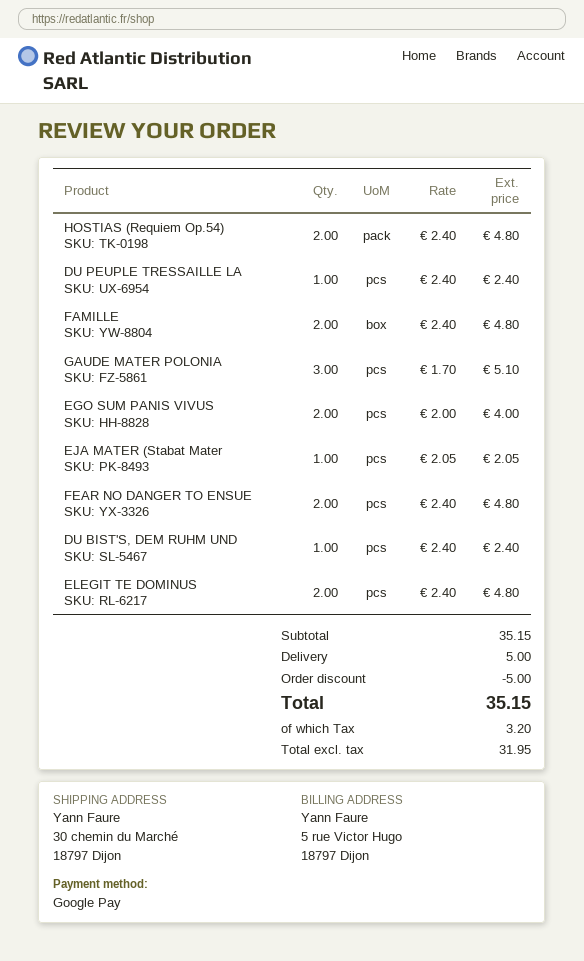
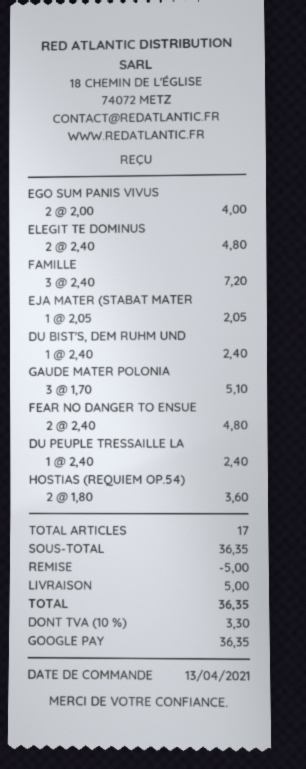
HOSTIAS (Requiem Op.54): 2 x 2.40 = 4.80 -> 2 x 1.80 = 3.60
FAMILLE: 2 x 2.40 = 4.80 -> 3 x 2.40 = 7.20
subtotal: 35.15 -> 36.35
tax: 3.20 -> 3.30
total: 35.15 -> 36.35

